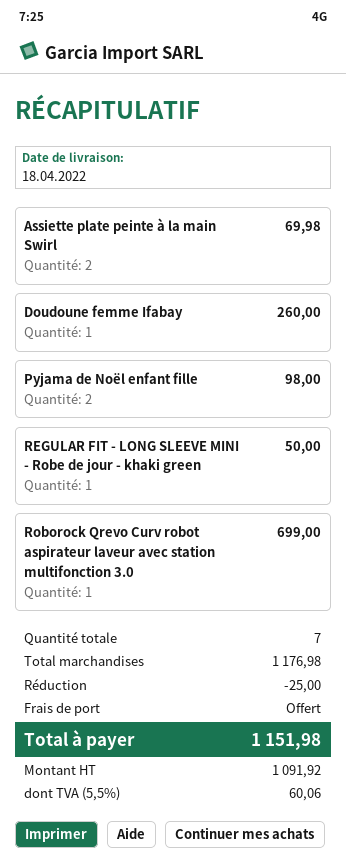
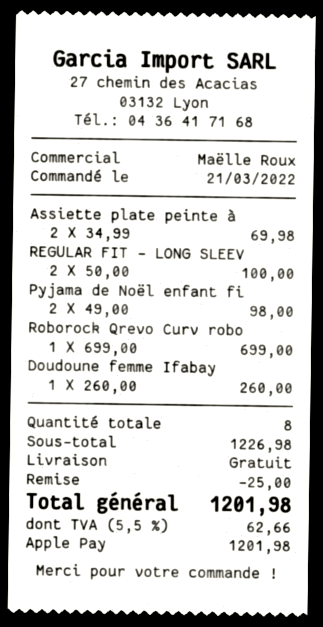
REGULAR FIT - LONG SLEEVE MINI - Robe de jour - khaki green: 1 for 50.00 -> 2 for 100.00
total quantity: 7 -> 8
subtotal: 1176.98 -> 1226.98
tax: 5.5% = 60.06 -> 5.5% = 62.66
total: 1151.98 -> 1201.98

